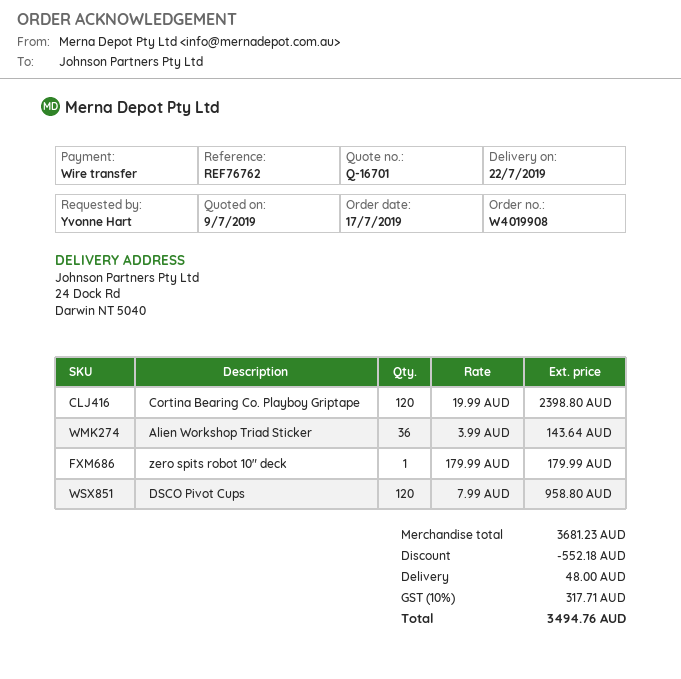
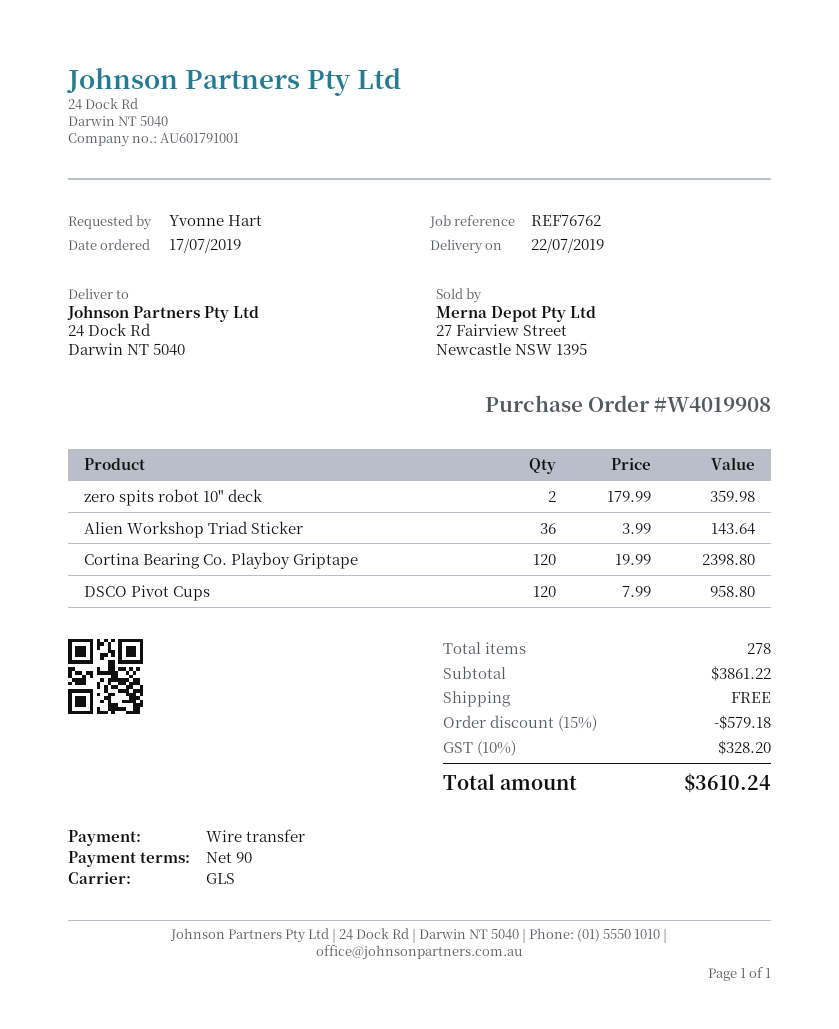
zero spits robot 10" deck: 1 x 179.99 = 179.99 -> 2 x 179.99 = 359.98
subtotal: 3681.23 -> 3861.22
discount: 552.18 -> 579.18
shipping: 48.00 -> 0.00
tax: 10% = 317.71 -> 10% = 328.20
total: 3494.76 -> 3610.24

